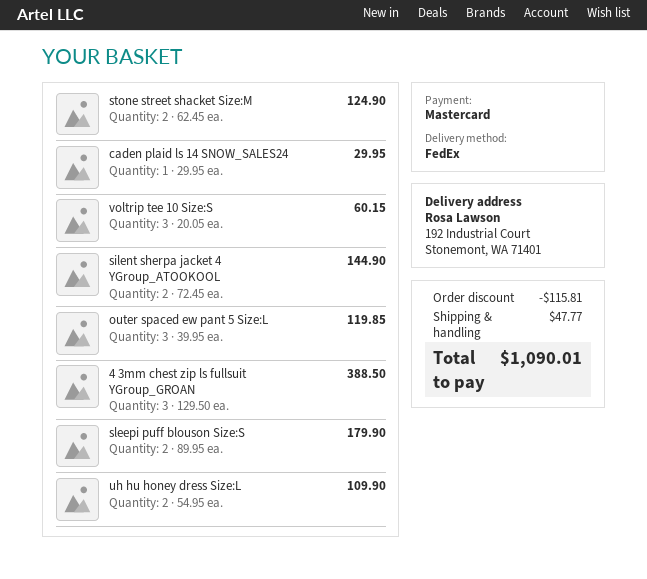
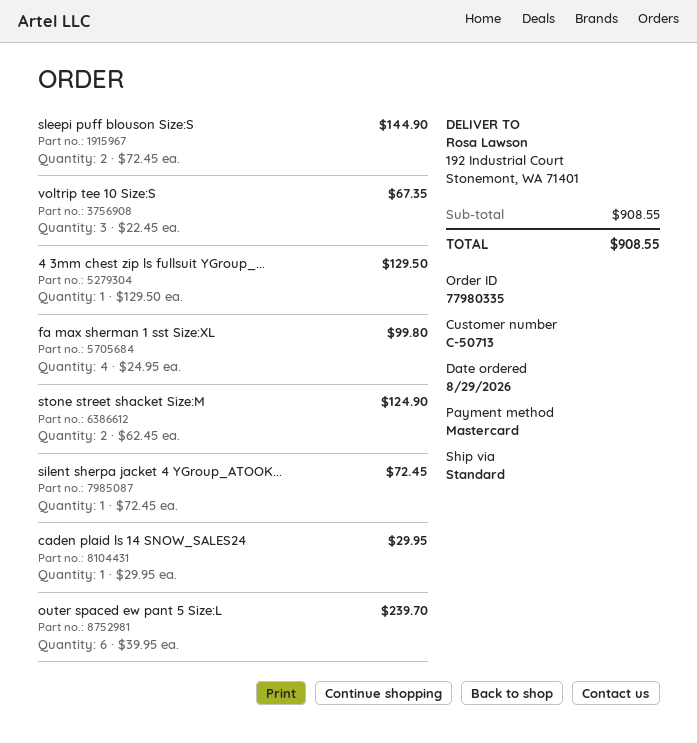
shipping method: FedEx -> standard
voltrip tee 10 Size:S: 3 x 20.05 = 60.15 -> 3 x 22.45 = 67.35
silent sherpa jacket 4 YGroup_ATOOKOOL: 2 x 72.45 = 144.90 -> 1 x 72.45 = 72.45
outer spaced ew pant 5 Size:L: 3 x 39.95 = 119.85 -> 6 x 39.95 = 239.70
4 3mm chest zip ls fullsuit YGroup_GROAN: 3 x 129.50 = 388.50 -> 1 x 129.50 = 129.50
sleepi puff blouson Size:S: 2 x 89.95 = 179.90 -> 2 x 72.45 = 144.90
uh hu honey dress Size:L: 2 x 54.95 = 109.90 -> none
fa max sherman 1 sst Size:XL: none -> 4 x 24.95 = 99.80
discount: 115.81 -> none
shipping: 47.77 -> none
total: 1090.01 -> 908.55

